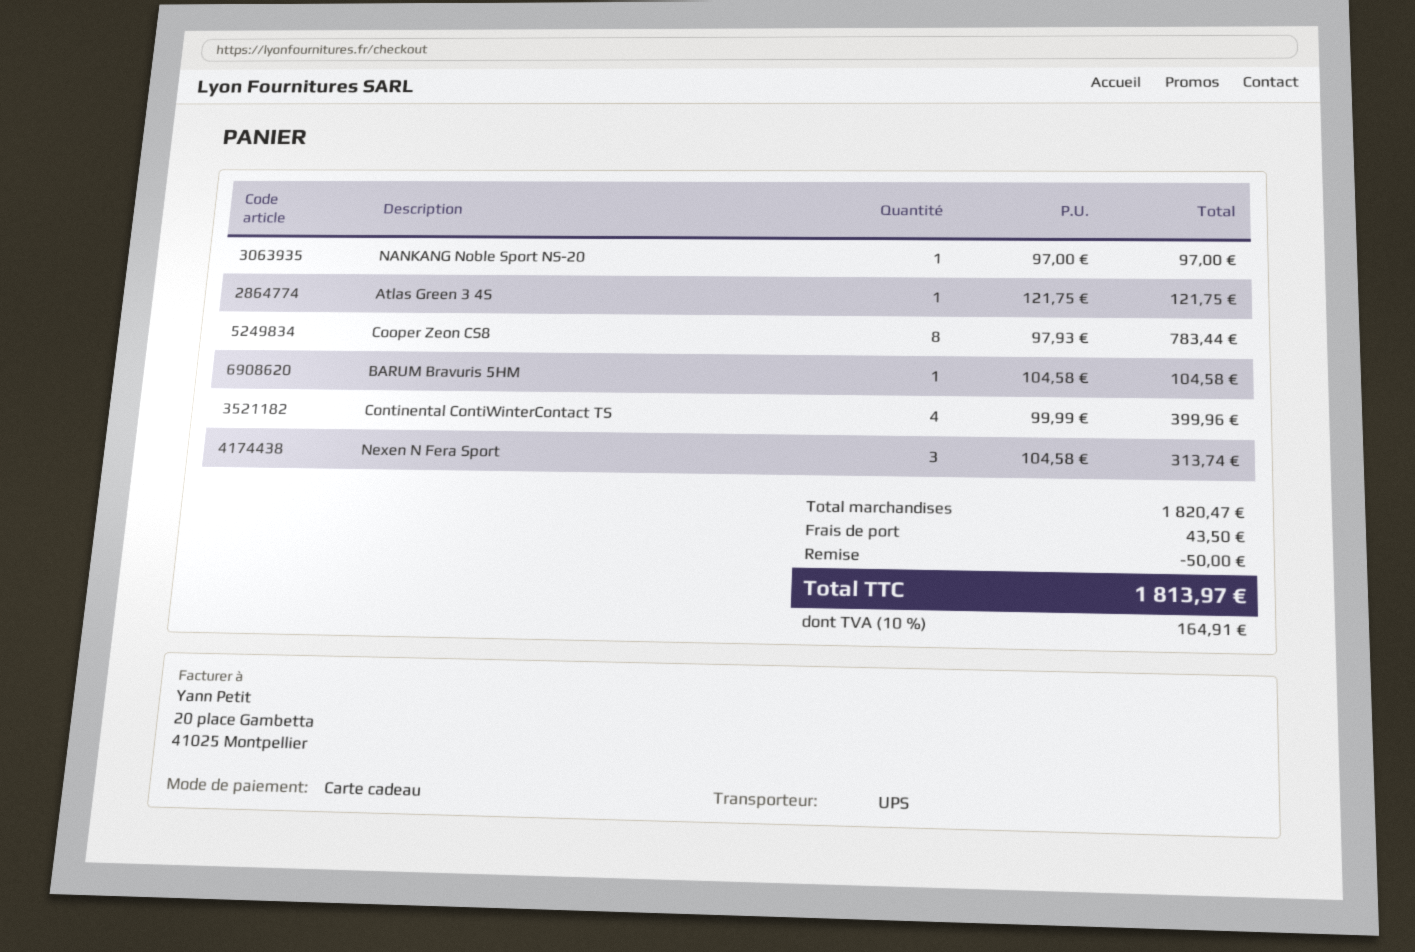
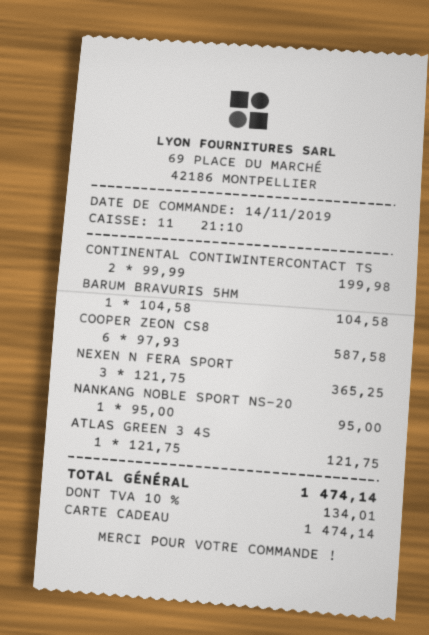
NANKANG Noble Sport NS-20: 1 x 97.00 = 97.00 -> 1 x 95.00 = 95.00
Cooper Zeon CS8: 8 x 97.93 = 783.44 -> 6 x 97.93 = 587.58
Continental ContiWinterContact TS: 4 x 99.99 = 399.96 -> 2 x 99.99 = 199.98
Nexen N Fera Sport: 3 x 104.58 = 313.74 -> 3 x 121.75 = 365.25
discount: 50.00 -> none
shipping: 43.50 -> none
tax: 10% = 164.91 -> 10% = 134.01
total: 1813.97 -> 1474.14

